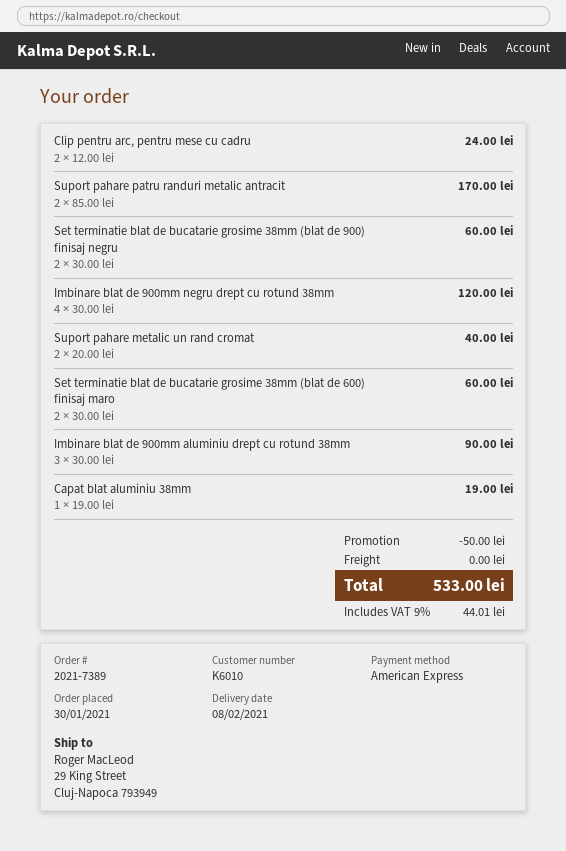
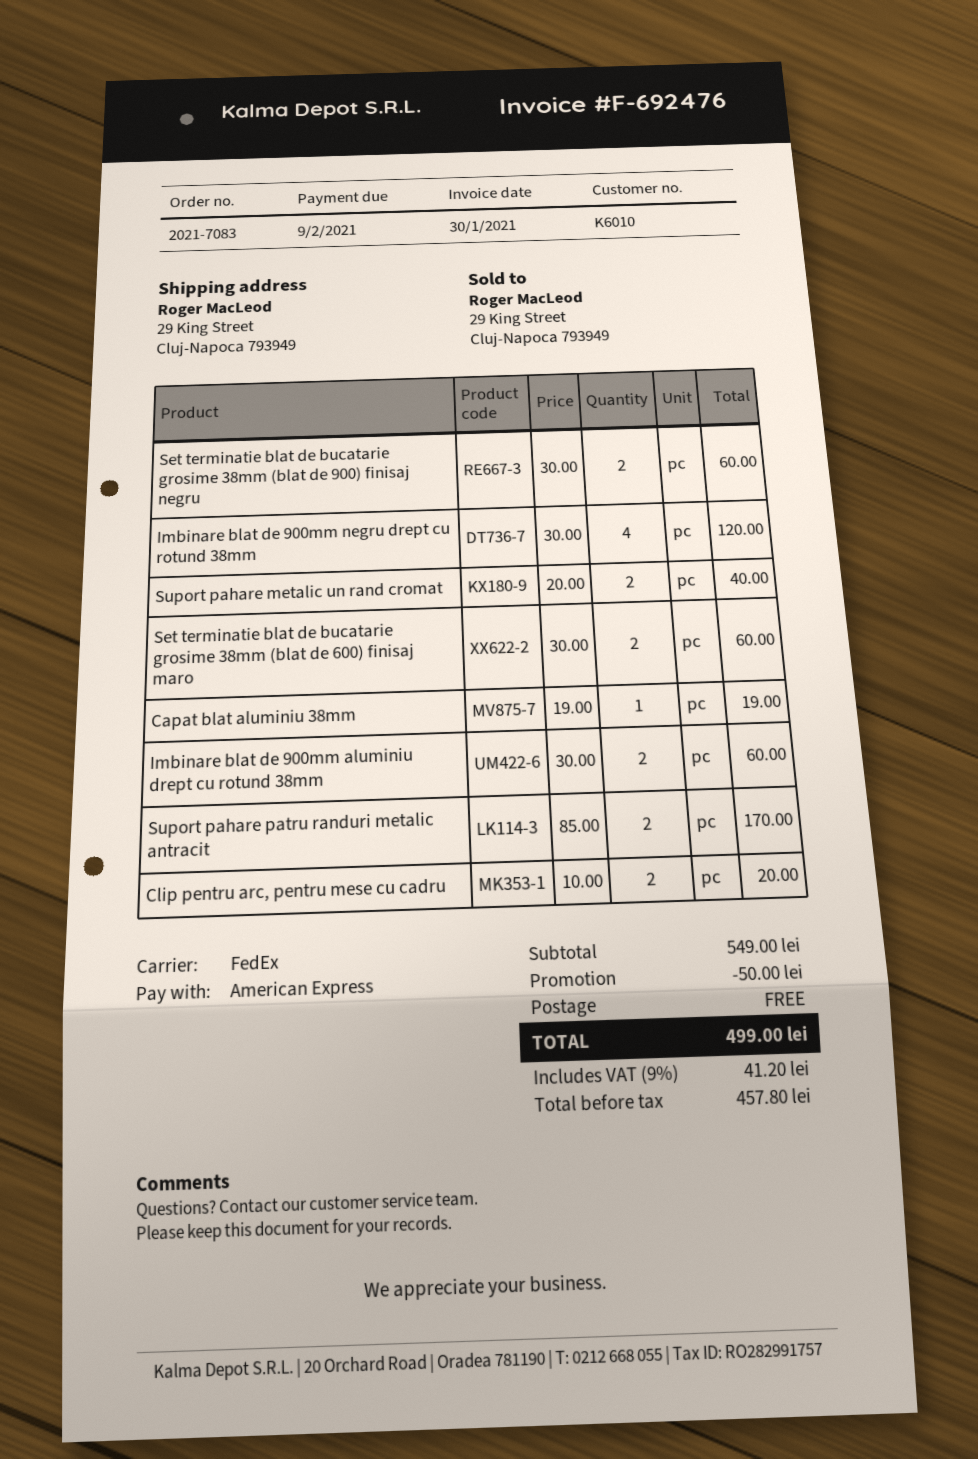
order number: 2021-7389 -> 2021-7083
Clip pentru arc, pentru mese cu cadru: 2 x 12.00 = 24.00 -> 2 x 10.00 = 20.00
Imbinare blat de 900mm aluminiu drept cu rotund 38mm: 3 x 30.00 = 90.00 -> 2 x 30.00 = 60.00
tax: 9% = 44.01 -> 9% = 41.20
total: 533.00 -> 499.00

